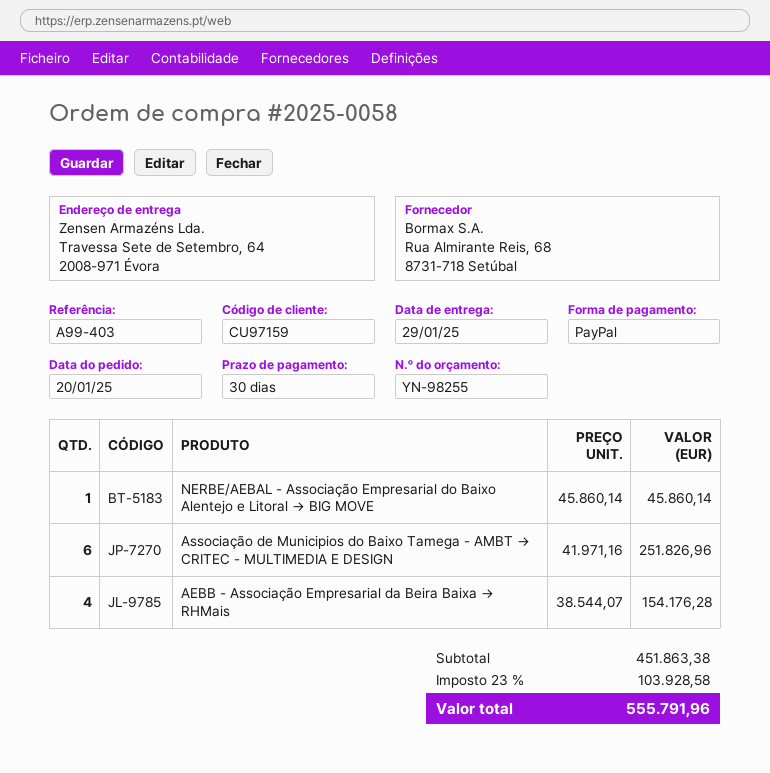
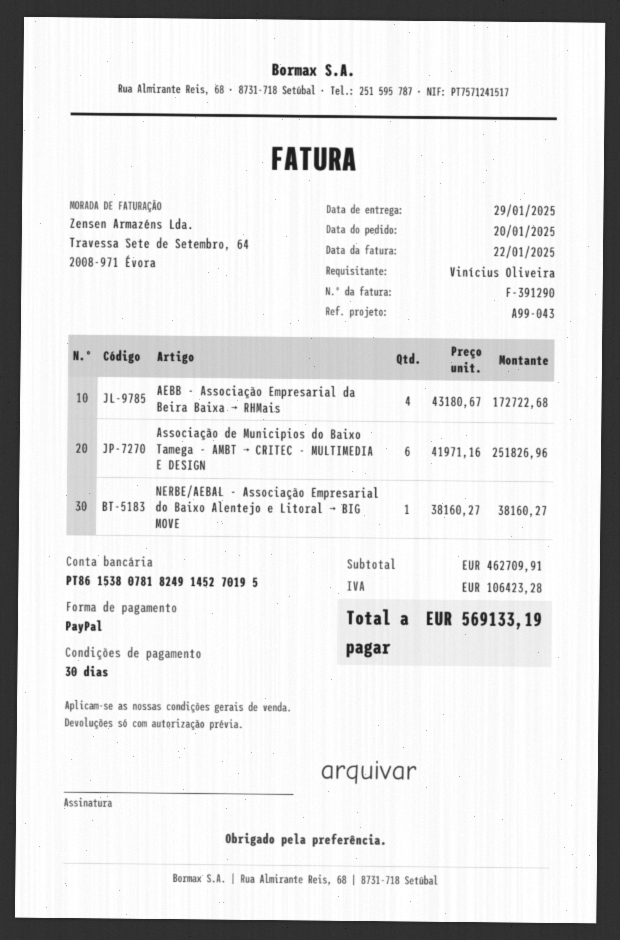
reference: A99-403 -> A99-043
NERBE/AEBAL - Associação Empresarial do Baixo Alentejo e Litoral → BIG MOVE: 1 x 45860.14 = 45860.14 -> 1 x 38160.27 = 38160.27
AEBB - Associação Empresarial da Beira Baixa → RHMais: 4 x 38544.07 = 154176.28 -> 4 x 43180.67 = 172722.68
subtotal: 451863.38 -> 462709.91
tax: 103928.58 -> 106423.28
total: 555791.96 -> 569133.19

